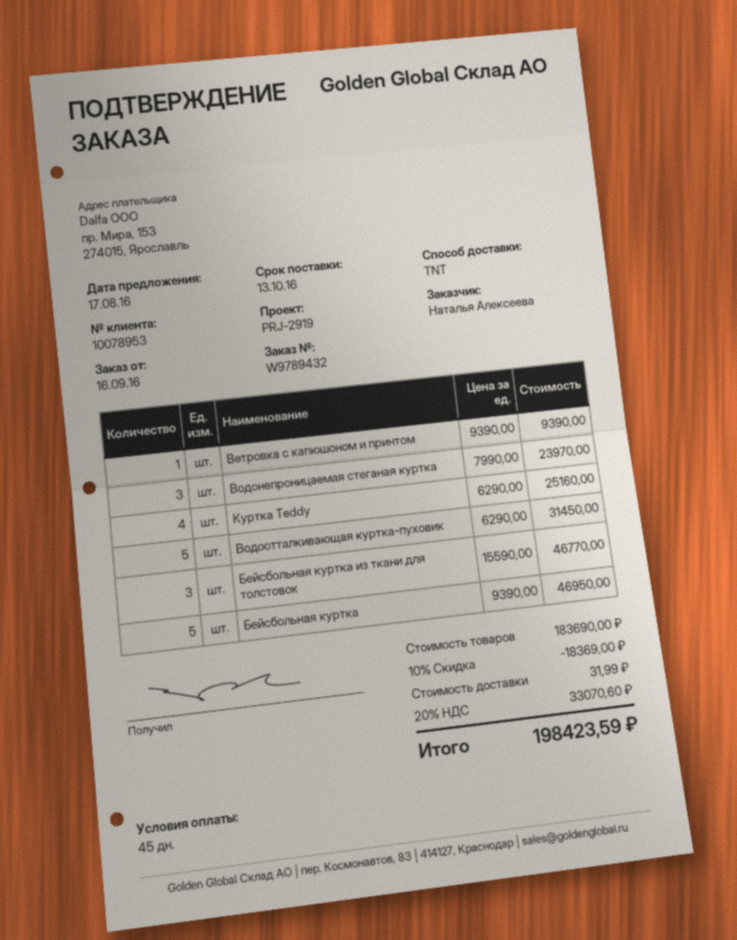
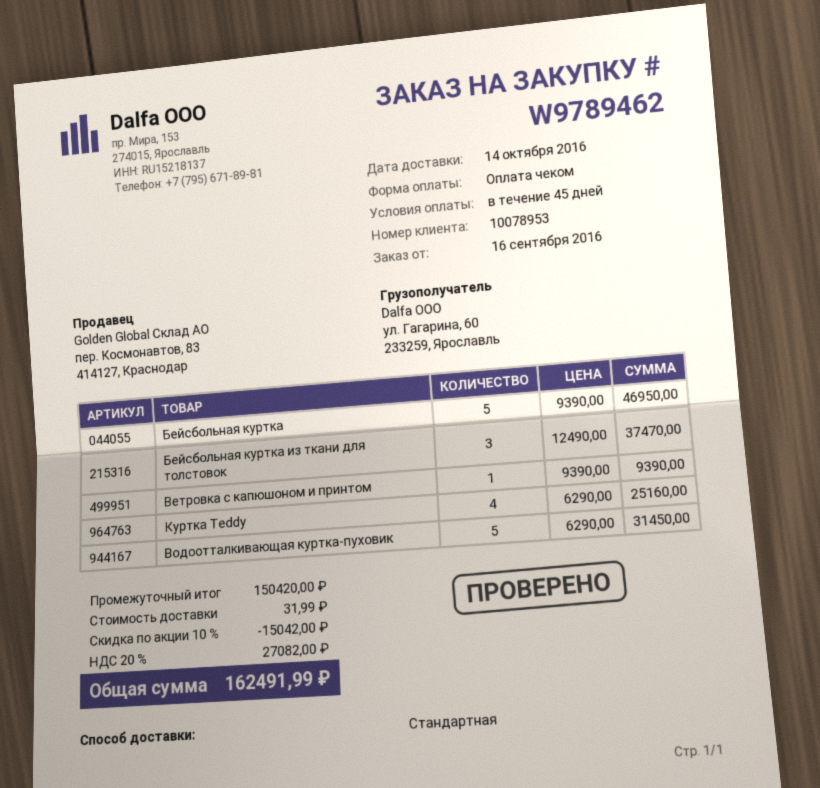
order number: W9789432 -> W9789462
delivery date: 2016-10-13 -> 2016-10-14
shipping method: TNT -> standard
Водонепроницаемая стеганая куртка: 3 x 7990.00 = 23970.00 -> none
Бейсбольная куртка из ткани для толстовок: 3 x 15590.00 = 46770.00 -> 3 x 12490.00 = 37470.00
subtotal: 183690.00 -> 150420.00
discount: 10% = 18369.00 -> 10% = 15042.00
tax: 20% = 33070.60 -> 20% = 27082.00
total: 198423.59 -> 162491.99

